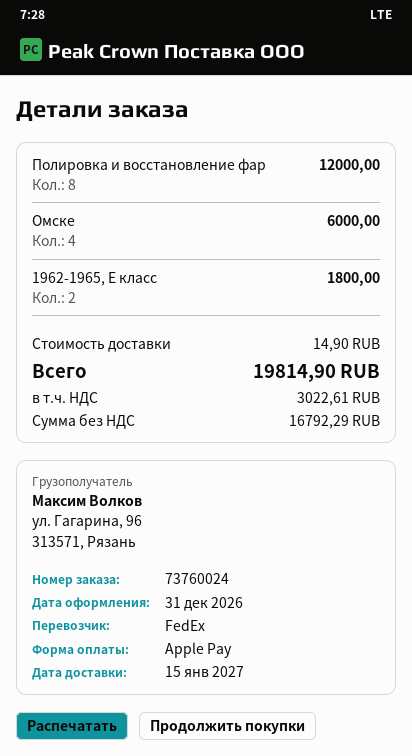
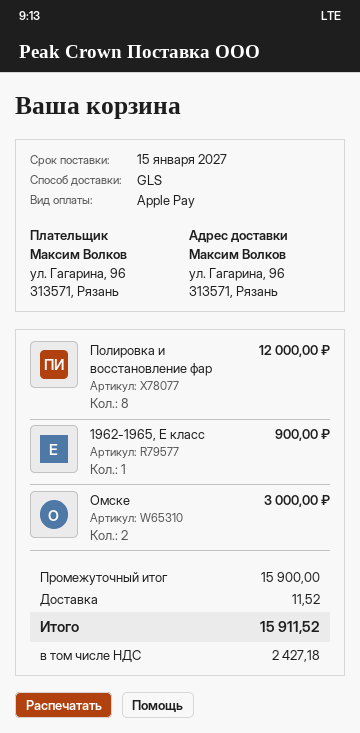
shipping method: FedEx -> GLS
Омске: 4 for 6000.00 -> 2 for 3000.00
1962-1965, E класс: 2 for 1800.00 -> 1 for 900.00
shipping: 14.90 -> 11.52
tax: 3022.61 -> 2427.18
total: 19814.90 -> 15911.52

